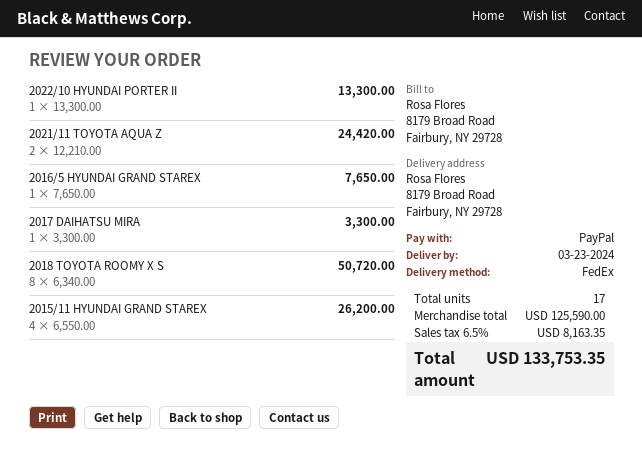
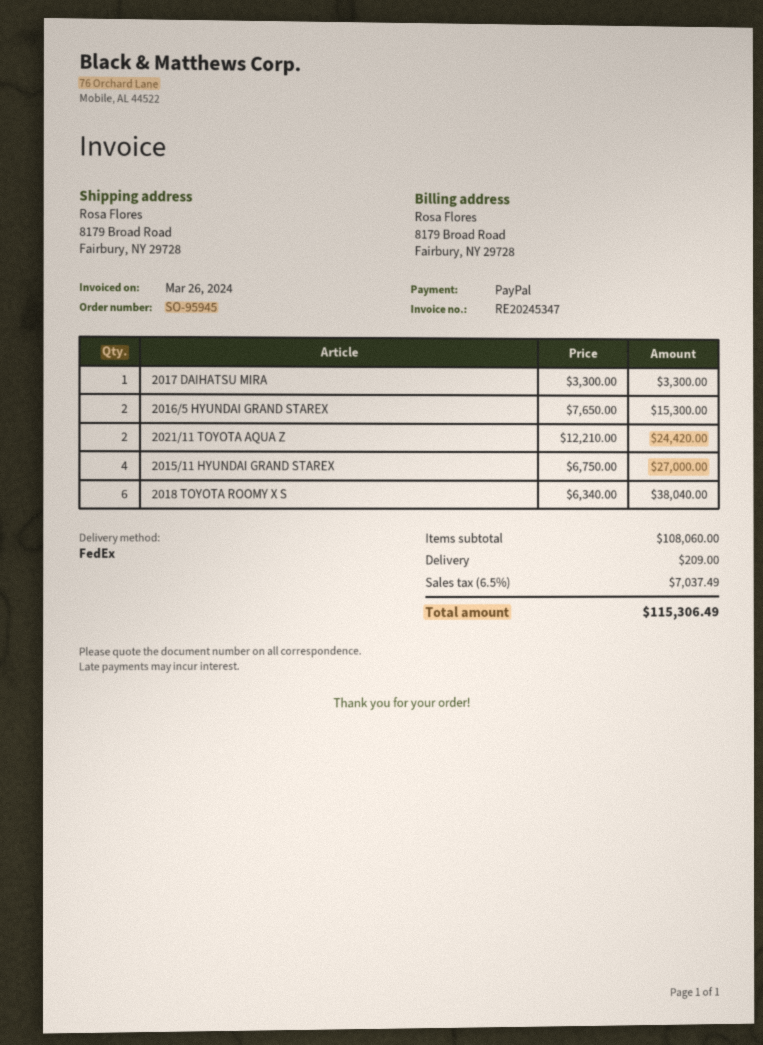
2022/10 HYUNDAI PORTER II: 1 x 13300.00 = 13300.00 -> none
2016/5 HYUNDAI GRAND STAREX: 1 x 7650.00 = 7650.00 -> 2 x 7650.00 = 15300.00
2018 TOYOTA ROOMY X S: 8 x 6340.00 = 50720.00 -> 6 x 6340.00 = 38040.00
2015/11 HYUNDAI GRAND STAREX: 4 x 6550.00 = 26200.00 -> 4 x 6750.00 = 27000.00
subtotal: 125590.00 -> 108060.00
shipping: none -> 209.00
tax: 6.5% = 8163.35 -> 6.5% = 7037.49
total: 133753.35 -> 115306.49

